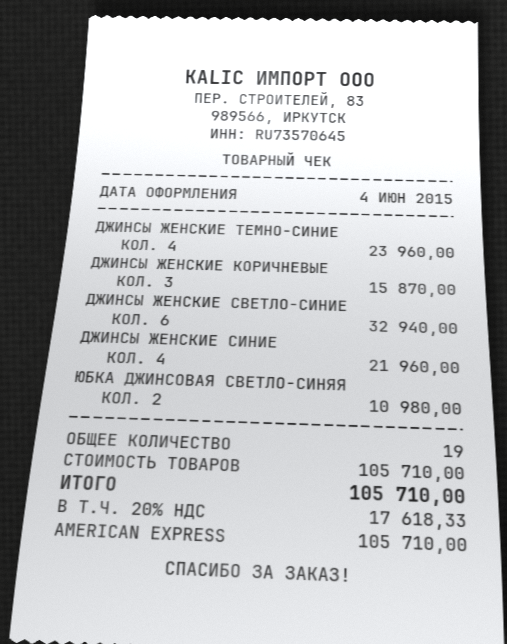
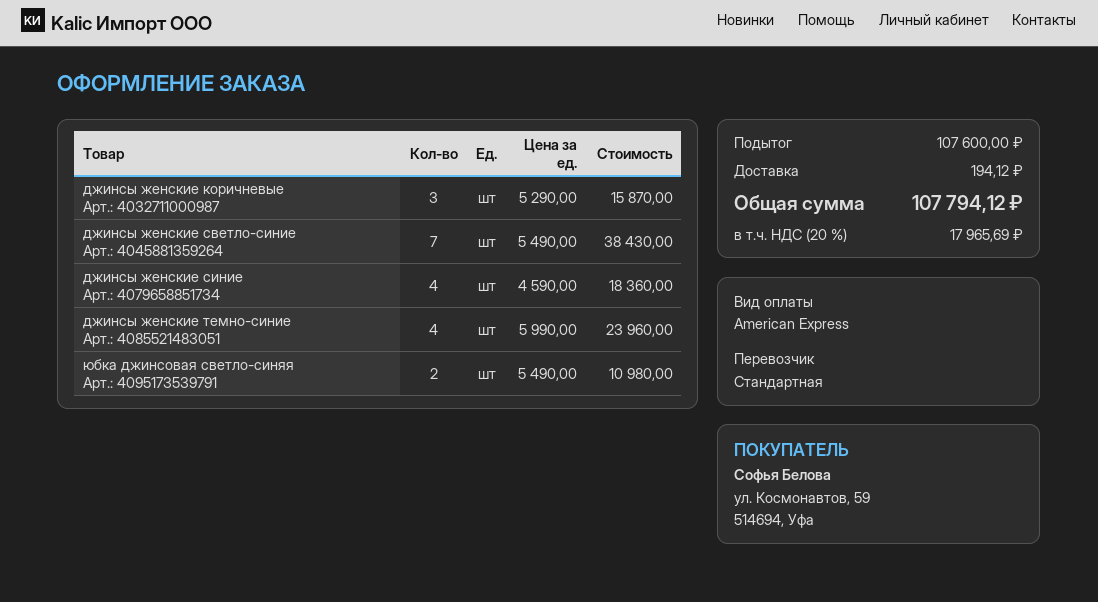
ДЖИНСЫ ЖЕНСКИЕ СВЕТЛО-СИНИЕ: 6 for 32940.00 -> 7 for 38430.00
ДЖИНСЫ ЖЕНСКИЕ СИНИЕ: 4 for 21960.00 -> 4 for 18360.00
subtotal: 105710.00 -> 107600.00
shipping: none -> 194.12
tax: 20% = 17618.33 -> 20% = 17965.69
total: 105710.00 -> 107794.12

